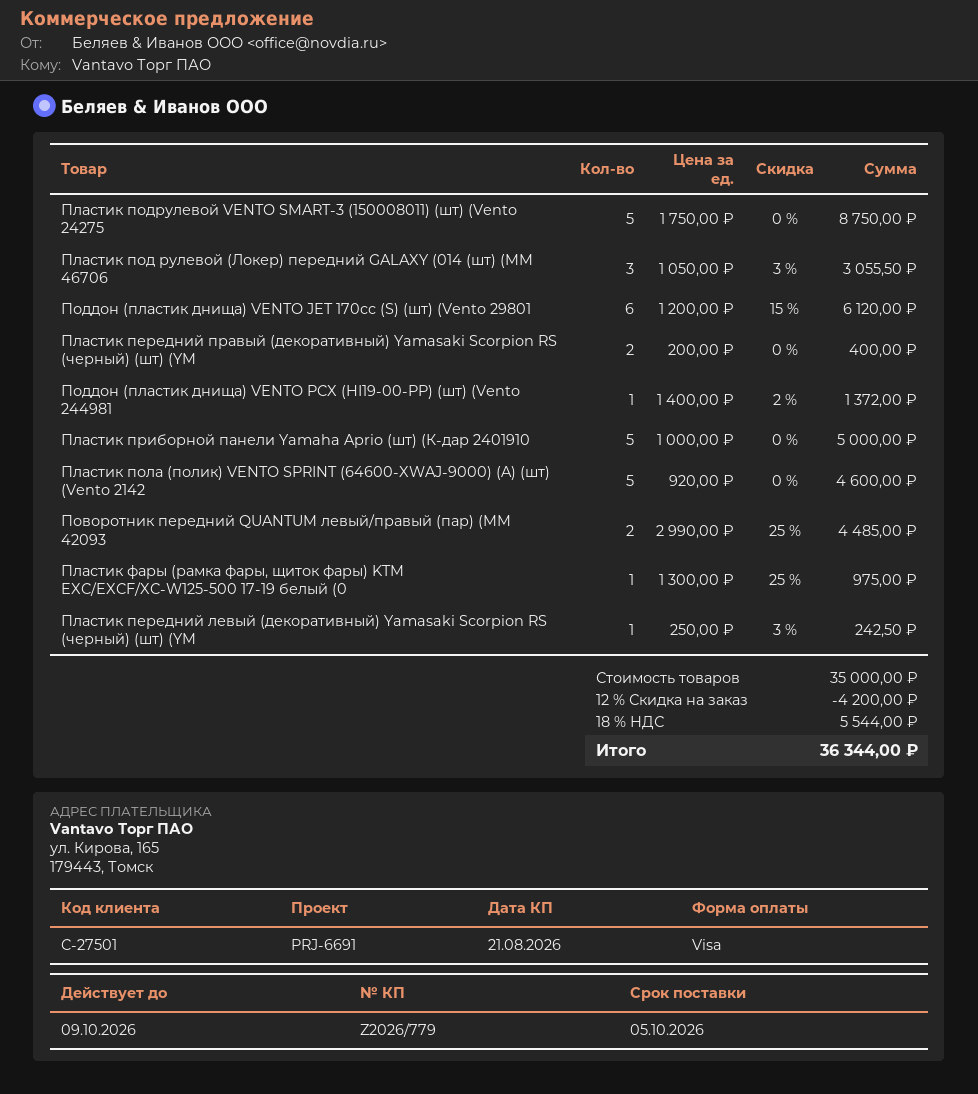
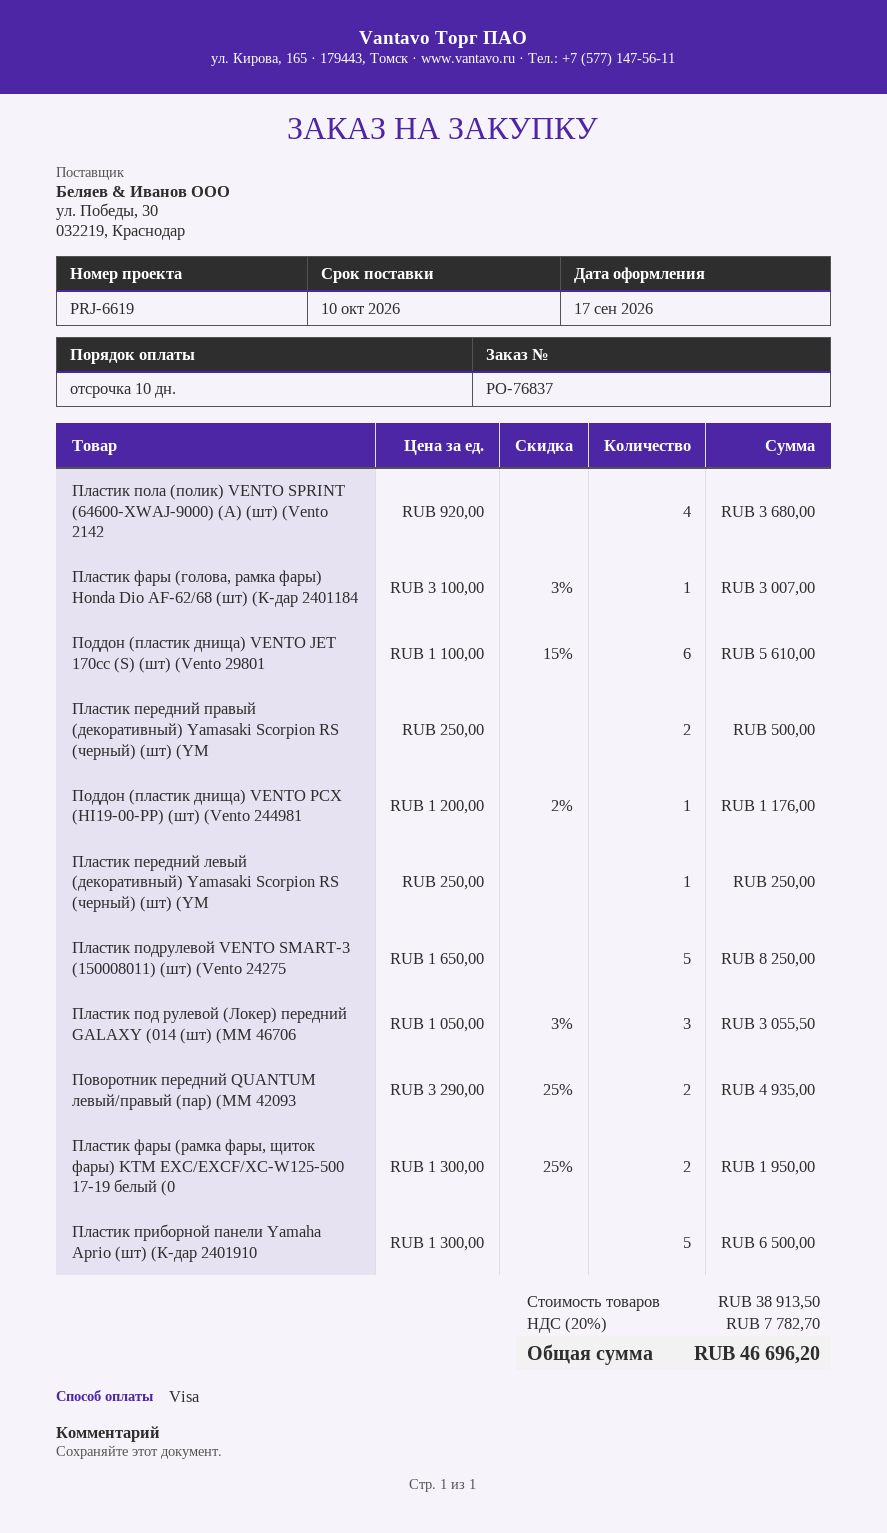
delivery date: 2026-10-05 -> 2026-10-10
reference: PRJ-6691 -> PRJ-6619
Пластик подрулевой VENTO SMART-3 (150008011) (шт) (Vento 24275: 5 x 1750.00 = 8750.00 -> 5 x 1650.00 = 8250.00
Поддон (пластик днища) VENTO JET 170cc (S) (шт) (Vento 29801: 6 x 1200.00 - 15% = 6120.00 -> 6 x 1100.00 - 15% = 5610.00
Пластик передний правый (декоративный) Yamasaki Scorpion RS (черный) (шт) (YM: 2 x 200.00 = 400.00 -> 2 x 250.00 = 500.00
Поддон (пластик днища) VENTO PCX (HI19-00-PP) (шт) (Vento 244981: 1 x 1400.00 - 2% = 1372.00 -> 1 x 1200.00 - 2% = 1176.00
Пластик приборной панели Yamaha Aprio (шт) (К-дар 2401910: 5 x 1000.00 = 5000.00 -> 5 x 1300.00 = 6500.00
Пластик пола (полик) VENTO SPRINT (64600-XWAJ-9000) (A) (шт) (Vento 2142: 5 x 920.00 = 4600.00 -> 4 x 920.00 = 3680.00
Поворотник передний QUANTUM левый/правый (пар) (MM 42093: 2 x 2990.00 - 25% = 4485.00 -> 2 x 3290.00 - 25% = 4935.00
Пластик фары (рамка фары, щиток фары) KTM EXC/EXCF/XC-W125-500 17-19 белый (0: 1 x 1300.00 - 25% = 975.00 -> 2 x 1300.00 - 25% = 1950.00
Пластик передний левый (декоративный) Yamasaki Scorpion RS (черный) (шт) (YM: 1 x 250.00 - 3% = 242.50 -> 1 x 250.00 = 250.00
Пластик фары (голова, рамка фары) Honda Dio AF-62/68 (шт) (К-дар 2401184: none -> 1 x 3100.00 - 3% = 3007.00
subtotal: 35000.00 -> 38913.50
discount: 12% = 4200.00 -> none
tax: 18% = 5544.00 -> 20% = 7782.70
total: 36344.00 -> 46696.20

